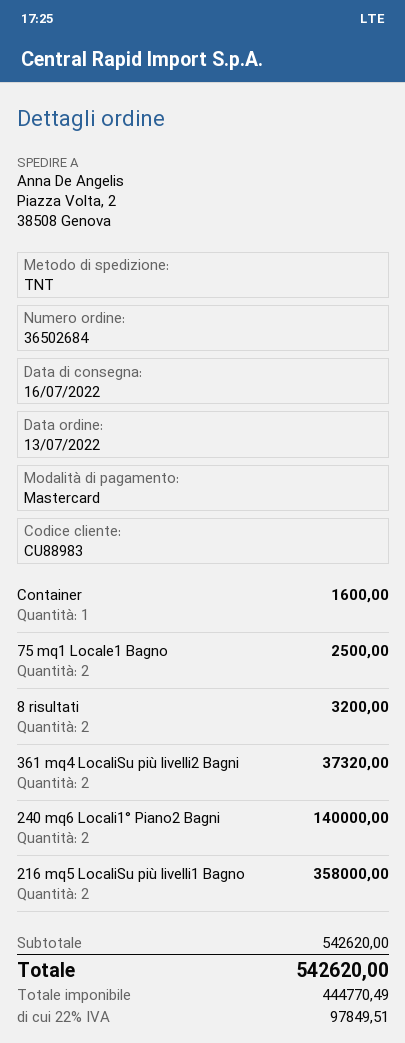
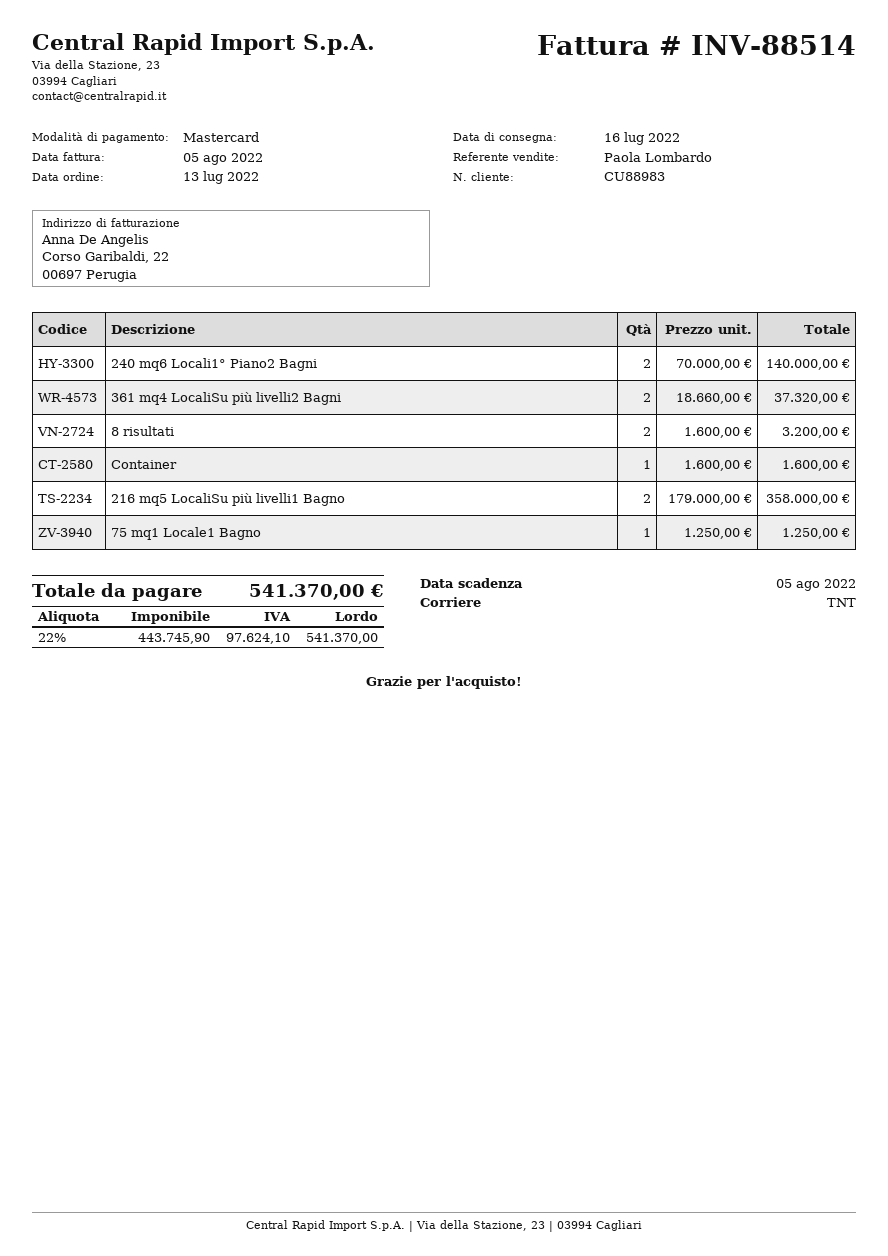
75 mq1 Locale1 Bagno: 2 for 2500.00 -> 1 for 1250.00
net: 444770.49 -> 443745.90
tax: 22% = 97849.51 -> 22% = 97624.10
total: 542620.00 -> 541370.00

